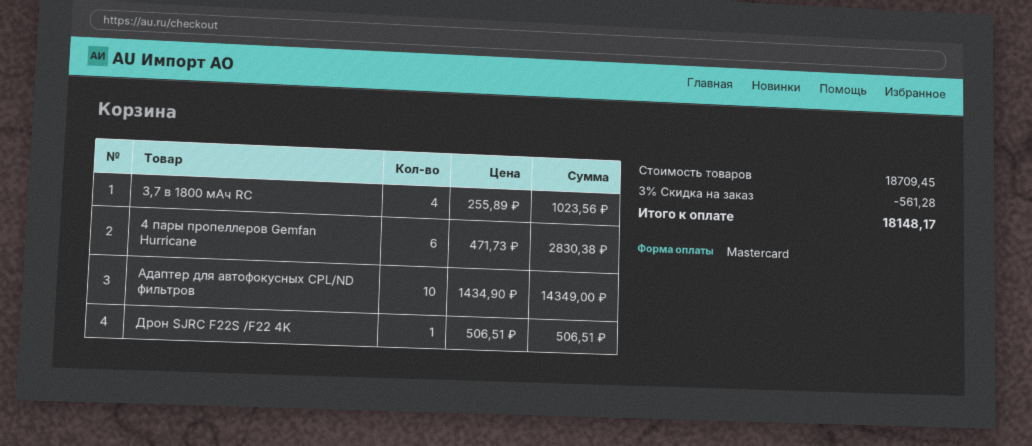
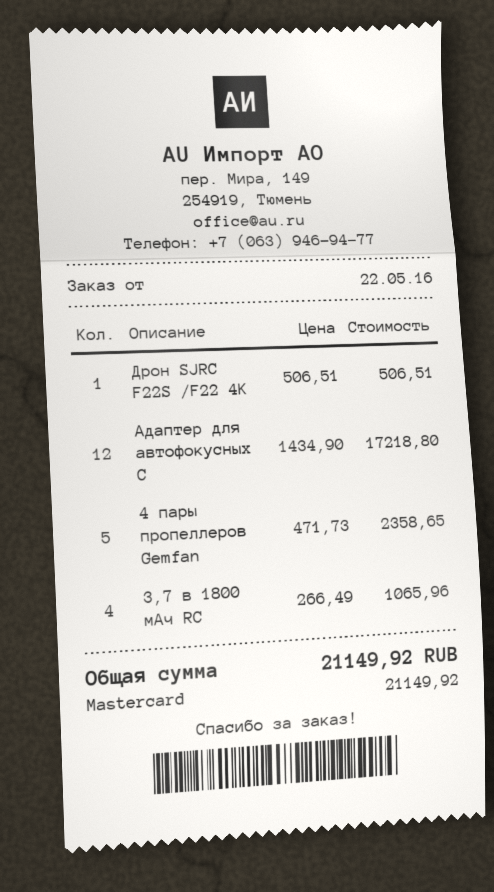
3,7 в 1800 мАч RC: 4 x 255.89 = 1023.56 -> 4 x 266.49 = 1065.96
4 пары пропеллеров Gemfan Hurricane: 6 x 471.73 = 2830.38 -> 5 x 471.73 = 2358.65
Адаптер для автофокусных CPL/ND фильтров: 10 x 1434.90 = 14349.00 -> 12 x 1434.90 = 17218.80
discount: 3% = 561.28 -> none
total: 18148.17 -> 21149.92

